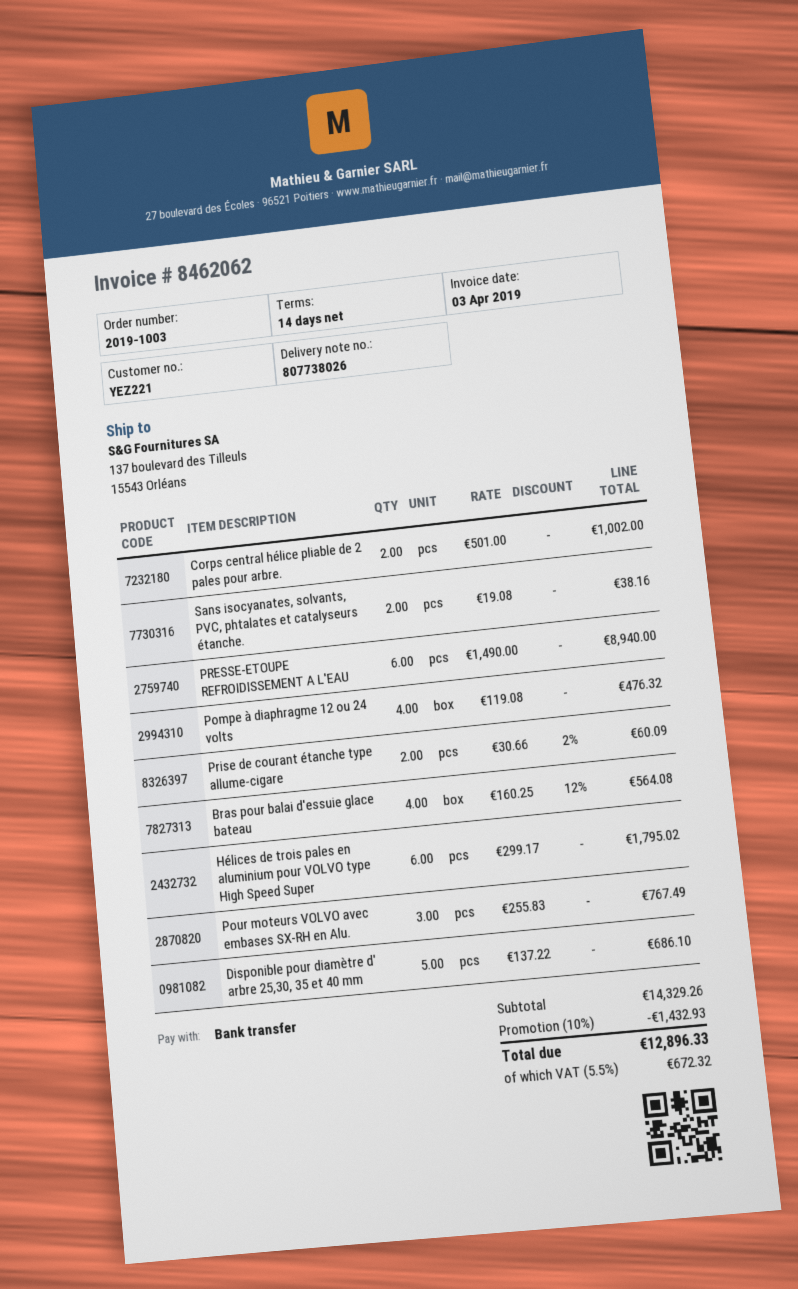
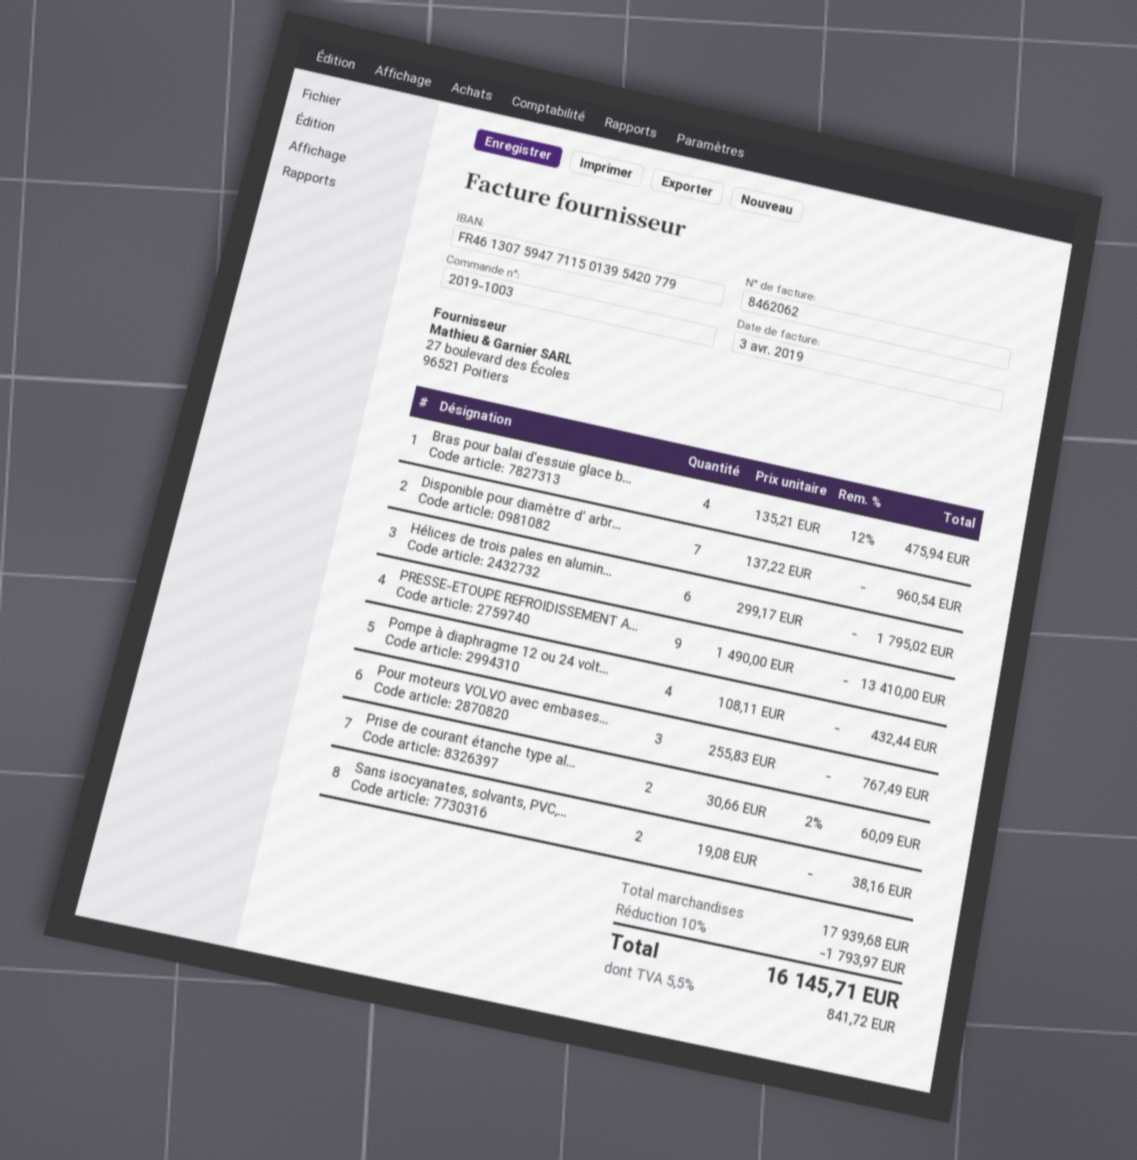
Corps central hélice pliable de 2 pales pour arbre.: 2 x 501.00 = 1002.00 -> none
PRESSE-ETOUPE REFROIDISSEMENT A L'EAU: 6 x 1490.00 = 8940.00 -> 9 x 1490.00 = 13410.00
Pompe à diaphragme 12 ou 24 volts: 4 x 119.08 = 476.32 -> 4 x 108.11 = 432.44
Bras pour balai d'essuie glace bateau: 4 x 160.25 - 12% = 564.08 -> 4 x 135.21 - 12% = 475.94
Disponible pour diamètre d' arbre 25,30, 35 et 40 mm: 5 x 137.22 = 686.10 -> 7 x 137.22 = 960.54
subtotal: 14329.26 -> 17939.68
discount: 10% = 1432.93 -> 10% = 1793.97
tax: 5.5% = 672.32 -> 5.5% = 841.72
total: 12896.33 -> 16145.71

